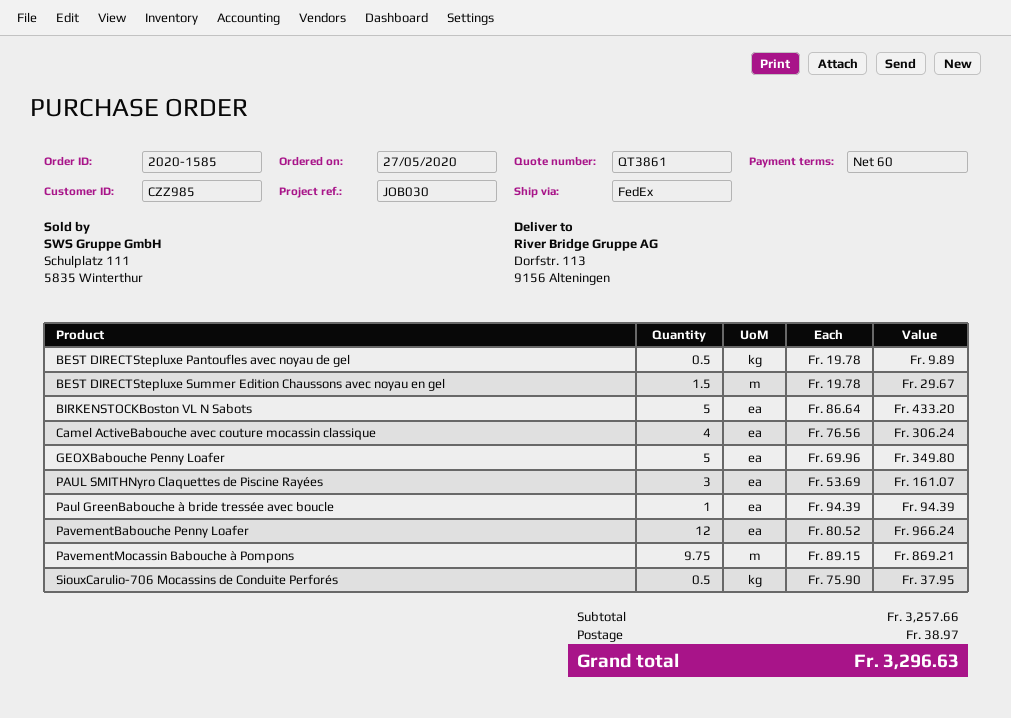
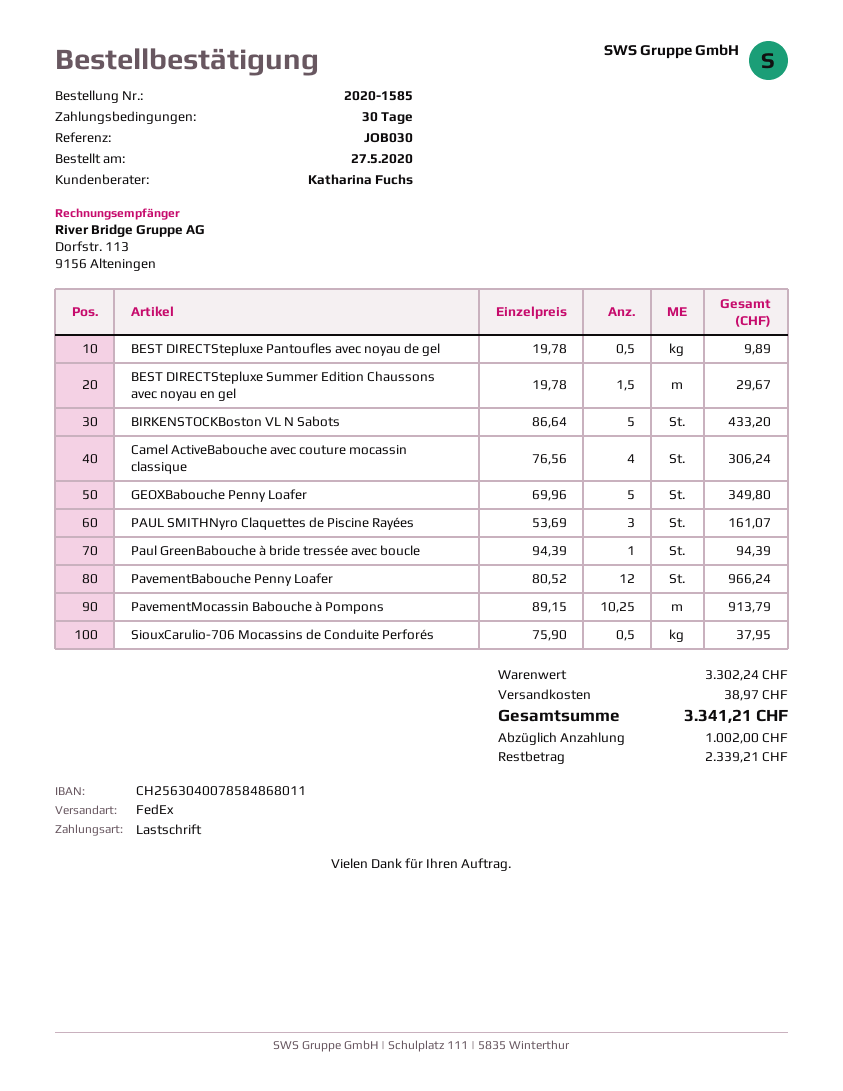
payment terms: 60 days -> 30 days
PavementMocassin Babouche à Pompons: 9.75 x 89.15 = 869.21 -> 10.25 x 89.15 = 913.79
subtotal: 3257.66 -> 3302.24
total: 3296.63 -> 3341.21

